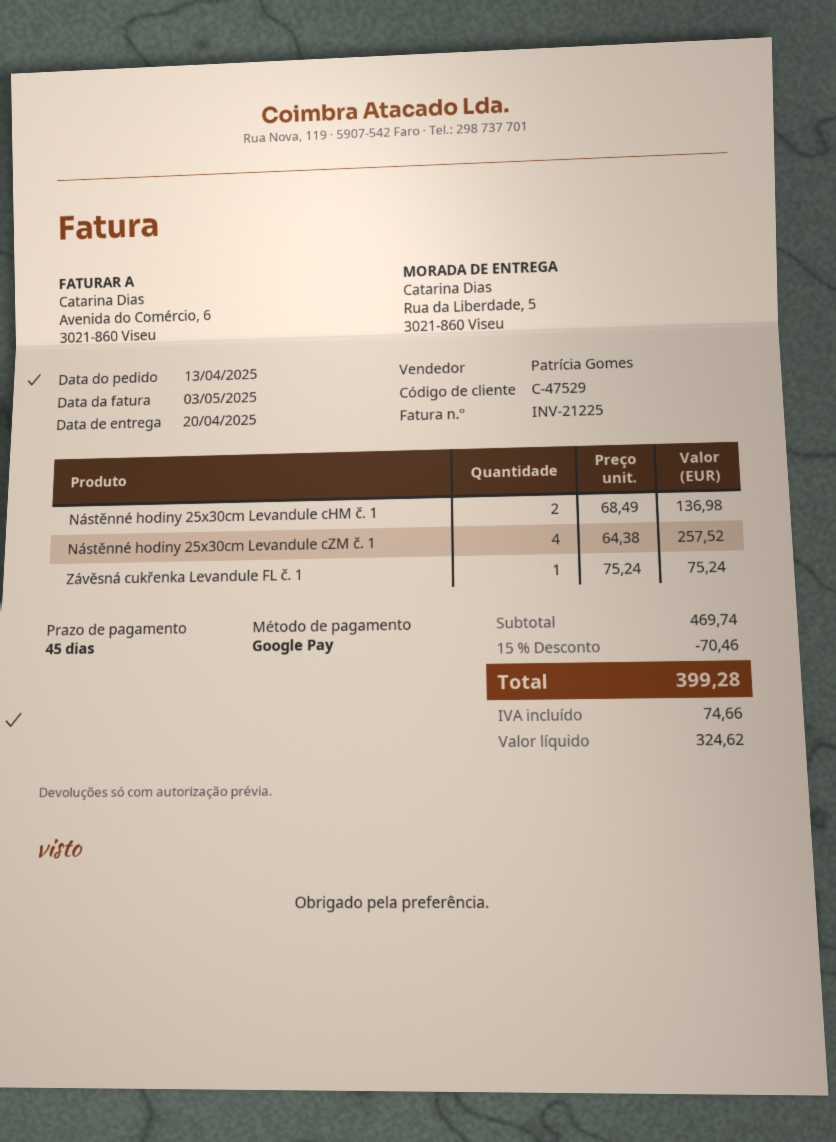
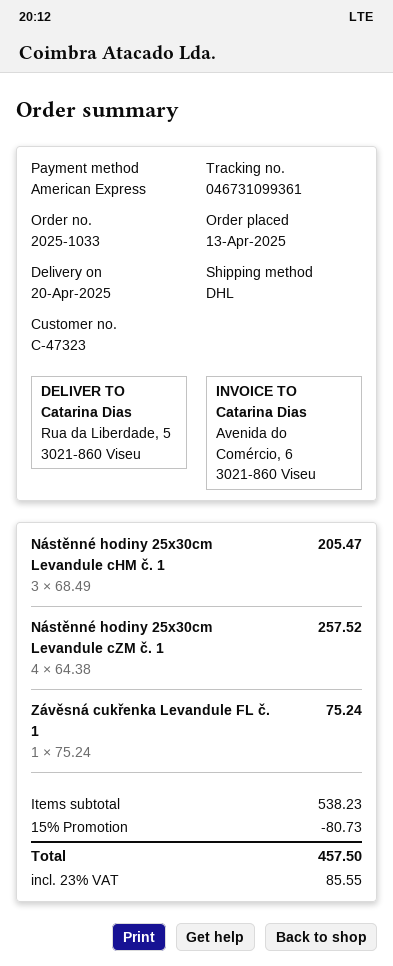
customer number: C-47529 -> C-47323
payment method: Google Pay -> American Express
Nástěnné hodiny 25x30cm Levandule cHM č. 1: 2 x 68.49 = 136.98 -> 3 x 68.49 = 205.47
subtotal: 469.74 -> 538.23
discount: 15% = 70.46 -> 15% = 80.73
tax: 74.66 -> 85.55
total: 399.28 -> 457.50

